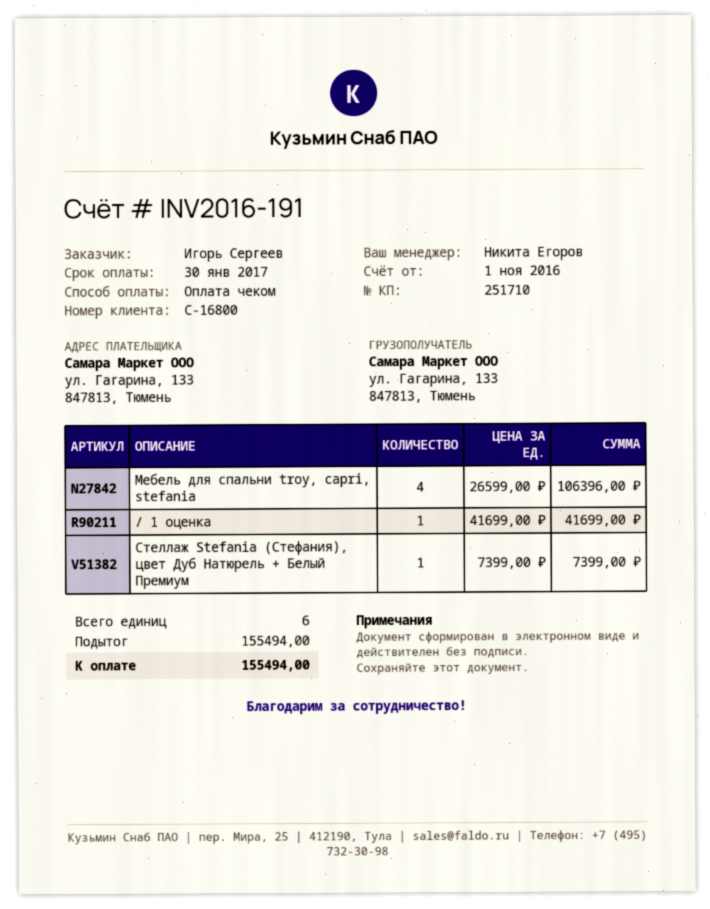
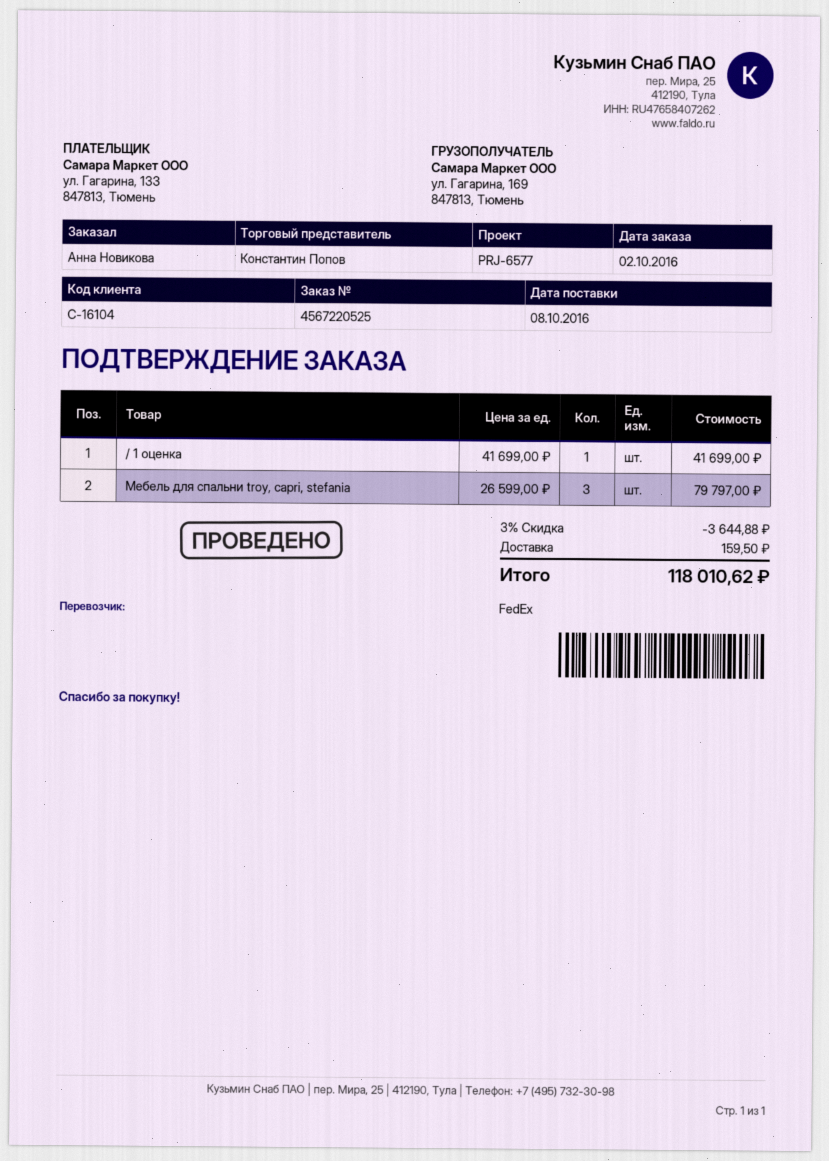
customer number: C-16800 -> C-16104
ordered by: Игорь Сергеев -> Анна Новикова
sales rep: Никита Егоров -> Константин Попов
ship to: ул. Гагарина, 133, 847813, Тюмень -> ул. Гагарина, 169, 847813, Тюмень
Мебель для спальни troy, capri, stefania: 4 x 26599.00 = 106396.00 -> 3 x 26599.00 = 79797.00
Стеллаж Stefania (Стефания), цвет Дуб Натюрель + Белый Премиум: 1 x 7399.00 = 7399.00 -> none
discount: none -> 3% = 3644.88
shipping: none -> 159.50
total: 155494.00 -> 118010.62

